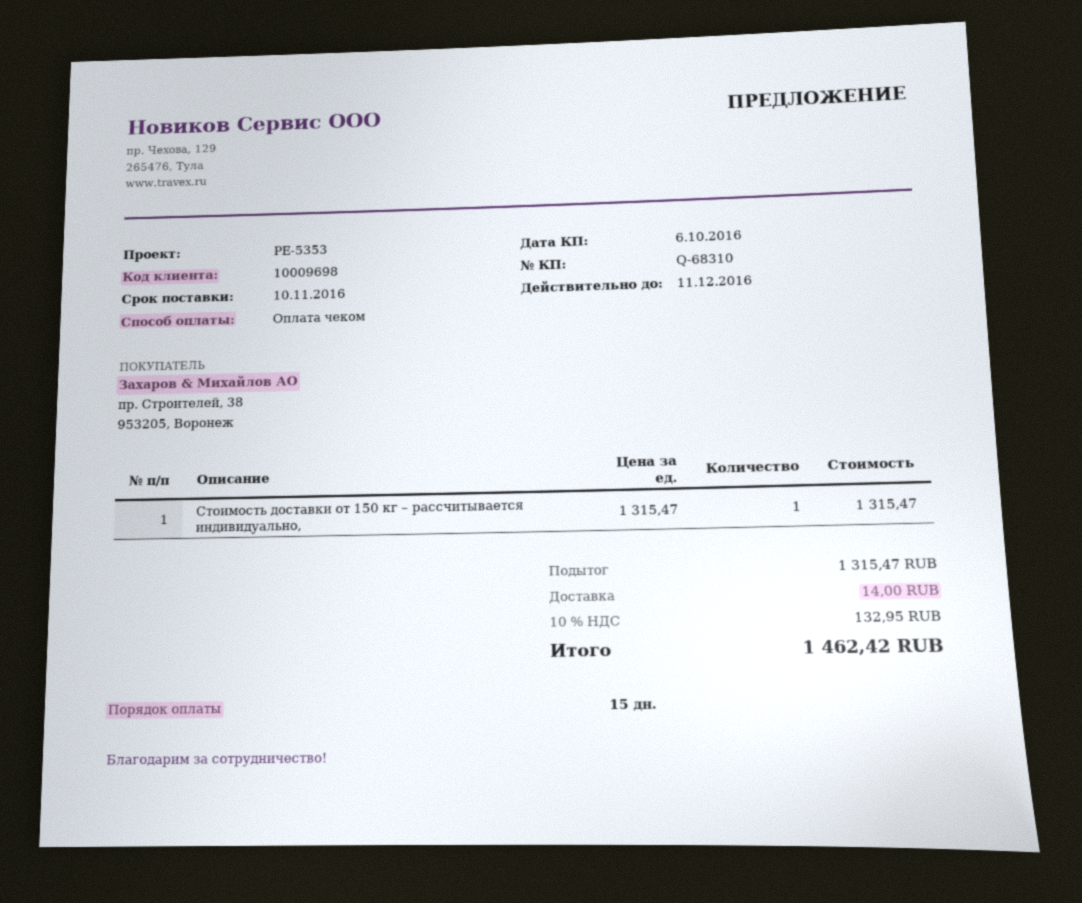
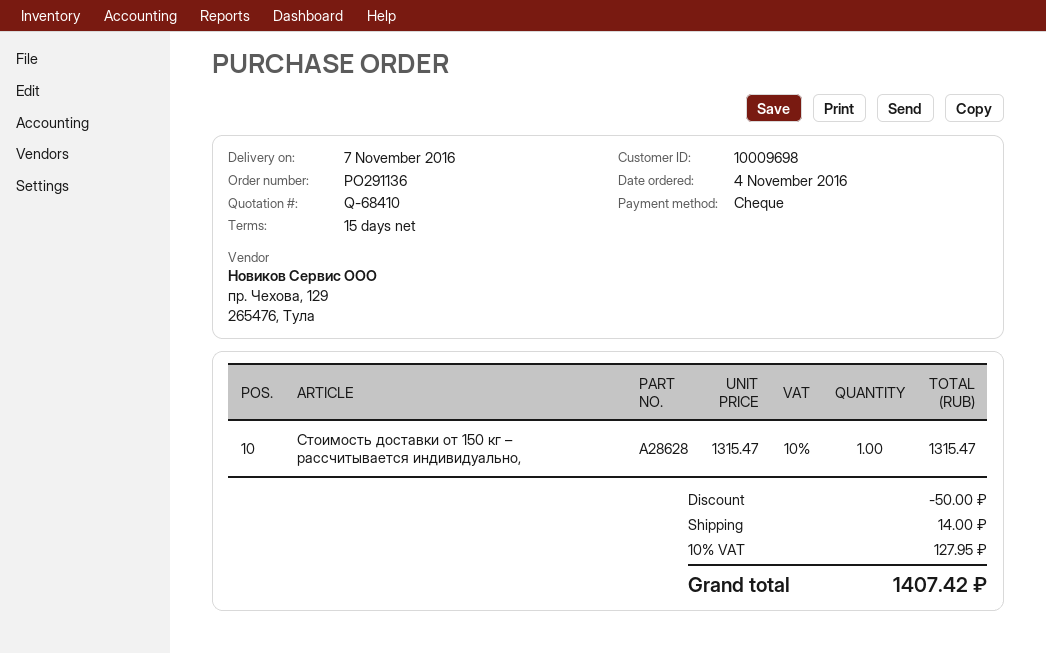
quote number: Q-68310 -> Q-68410
delivery date: 2016-11-10 -> 2016-11-07
discount: none -> 50.00
tax: 10% = 132.95 -> 10% = 127.95
total: 1462.42 -> 1407.42

